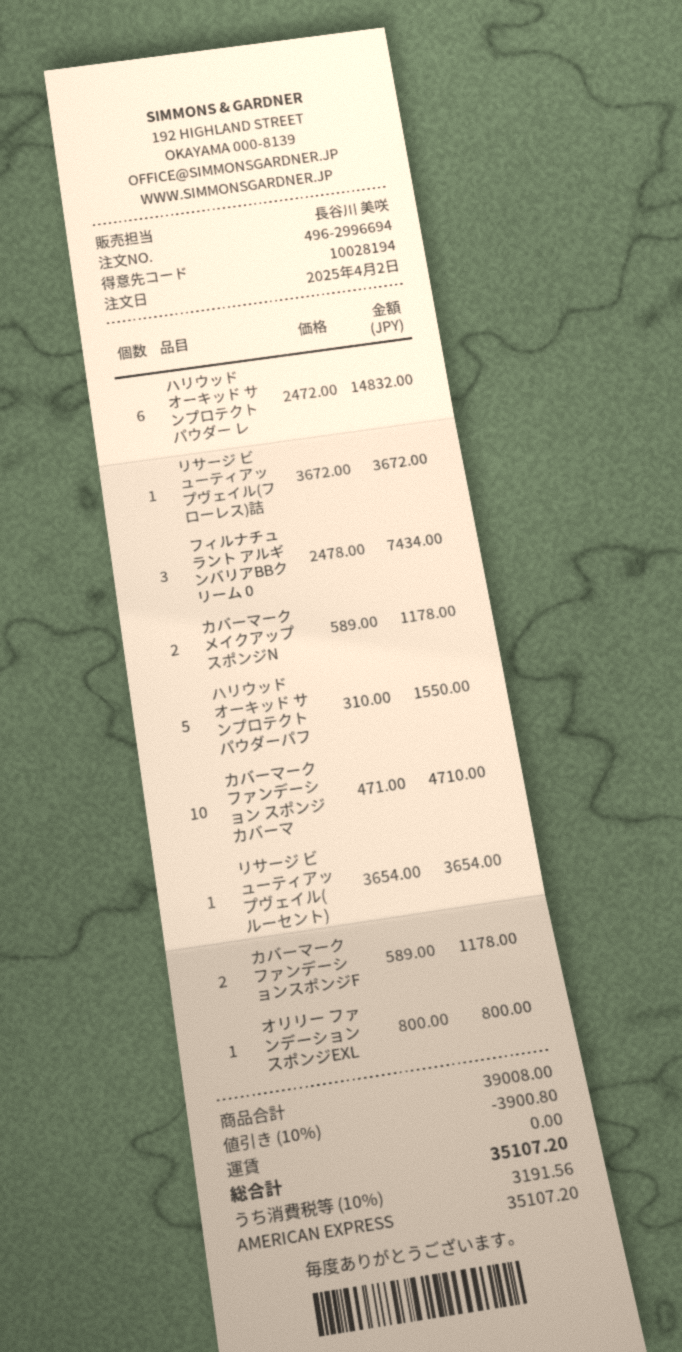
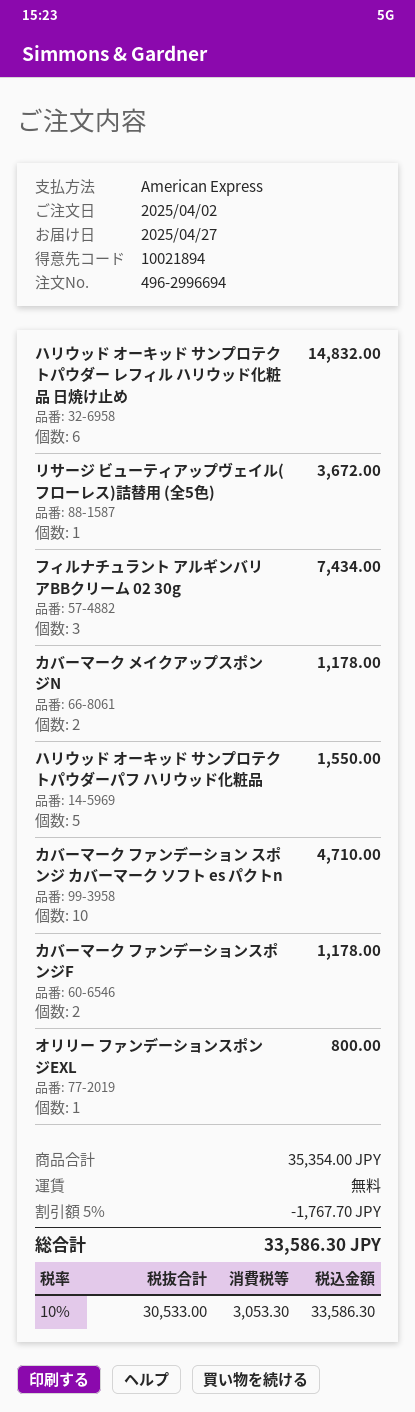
customer number: 10028194 -> 10021894
リサージ ビューティアップヴェイル(ルーセント): 1 for 3654.00 -> none
subtotal: 39008.00 -> 35354.00
discount: 10% = 3900.80 -> 5% = 1767.70
tax: 10% = 3191.56 -> 10% = 3053.30
total: 35107.20 -> 33586.30

